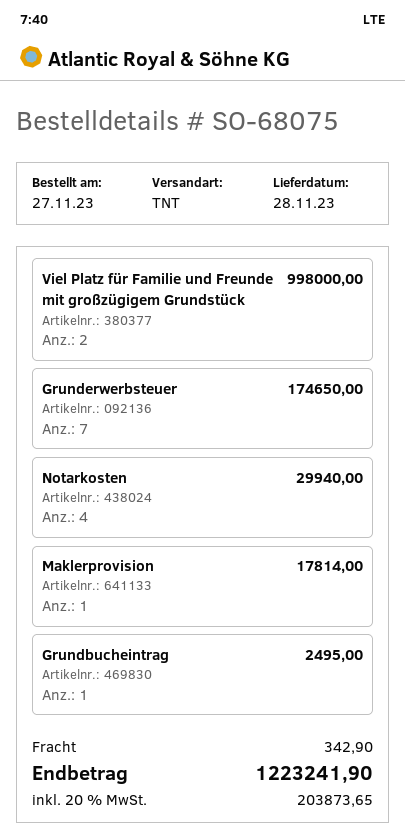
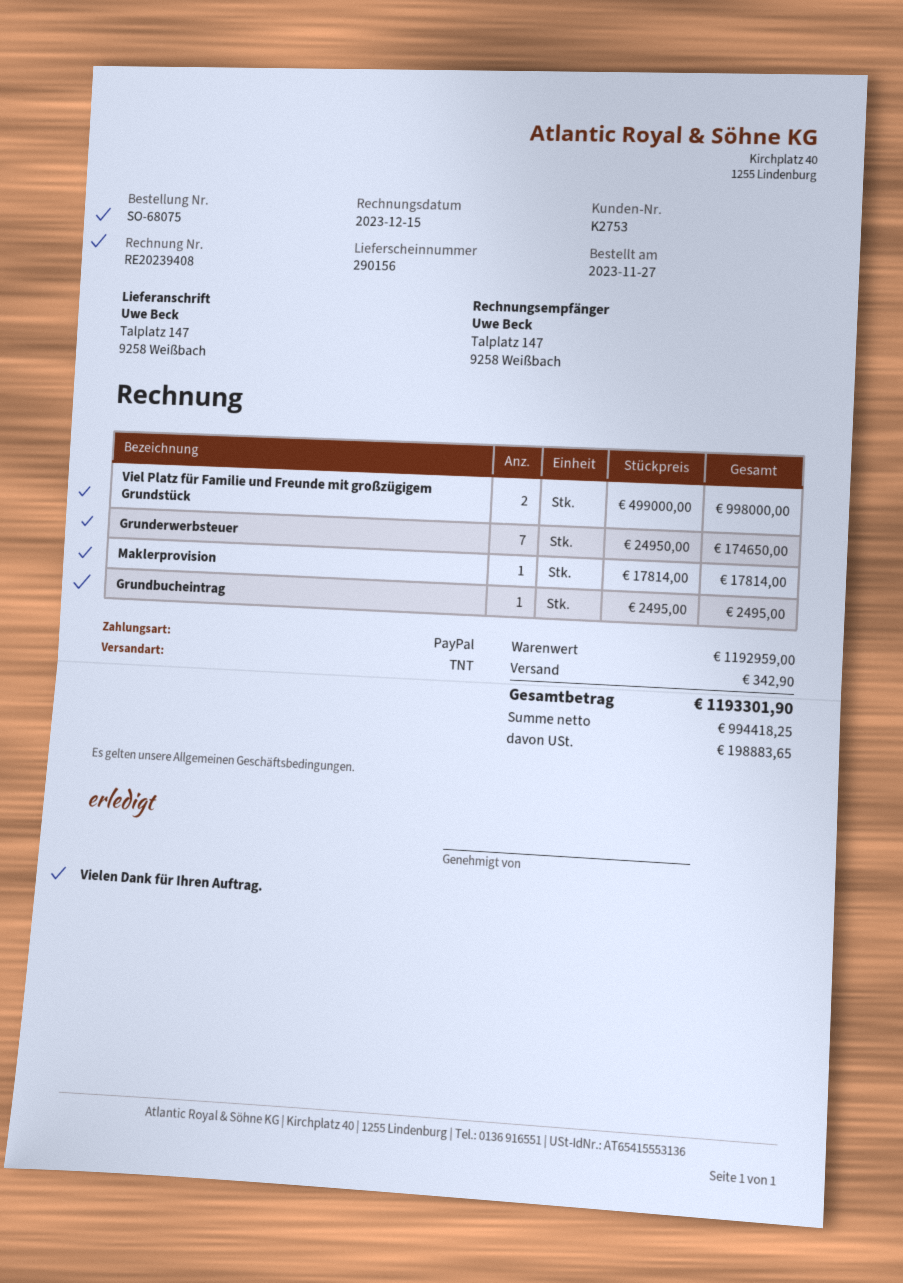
Notarkosten: 4 for 29940.00 -> none
tax: 203873.65 -> 198883.65
total: 1223241.90 -> 1193301.90

